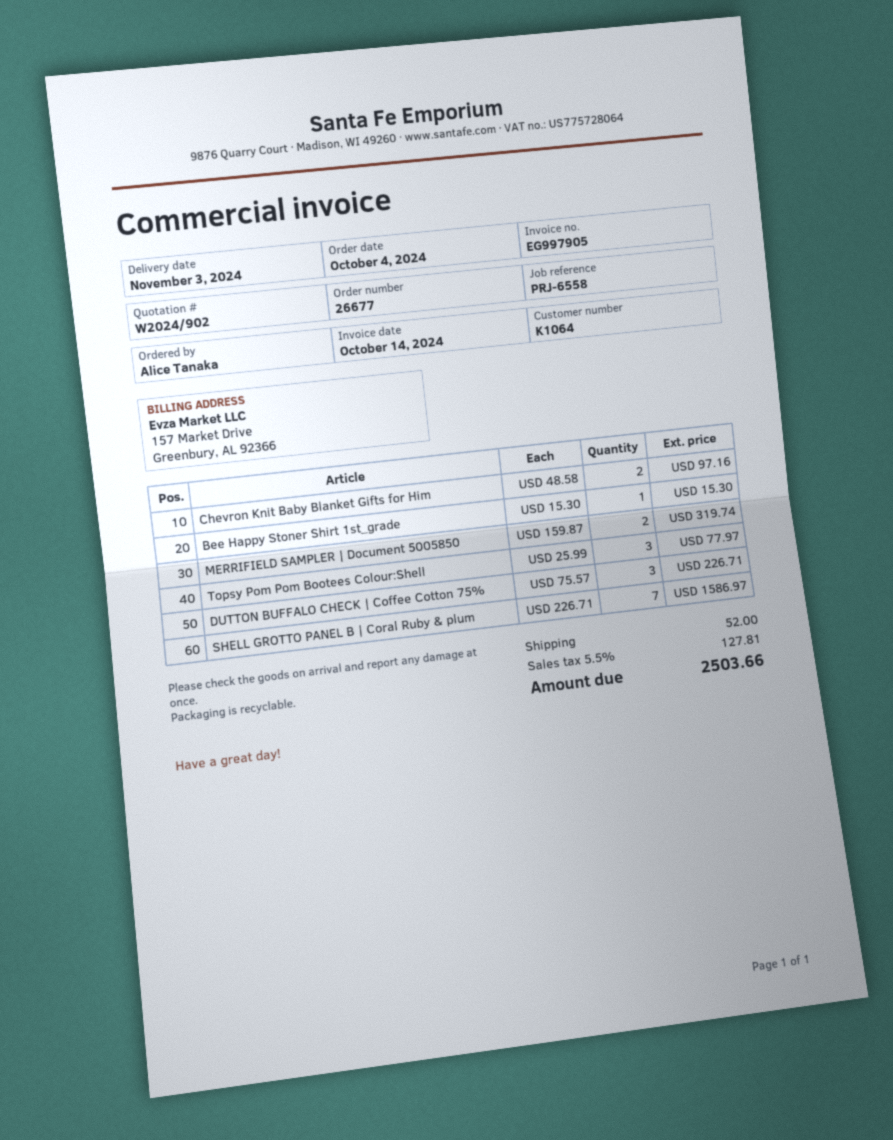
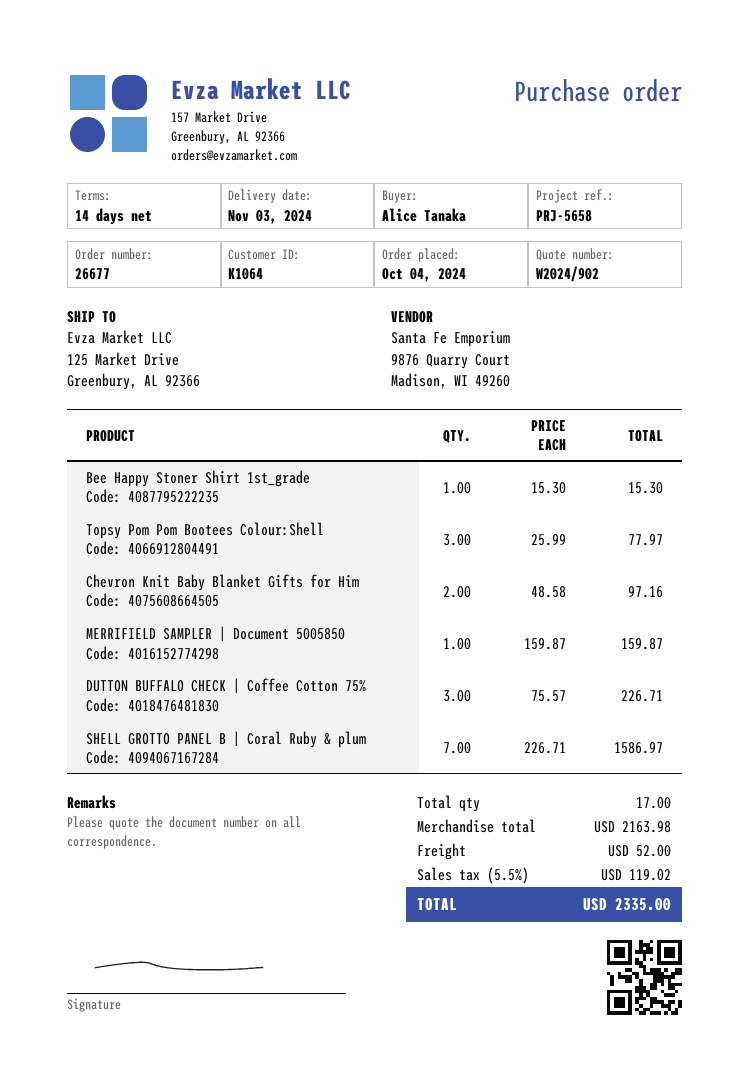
reference: PRJ-6558 -> PRJ-5658
MERRIFIELD SAMPLER | Document 5005850: 2 x 159.87 = 319.74 -> 1 x 159.87 = 159.87
tax: 5.5% = 127.81 -> 5.5% = 119.02
total: 2503.66 -> 2335.00

